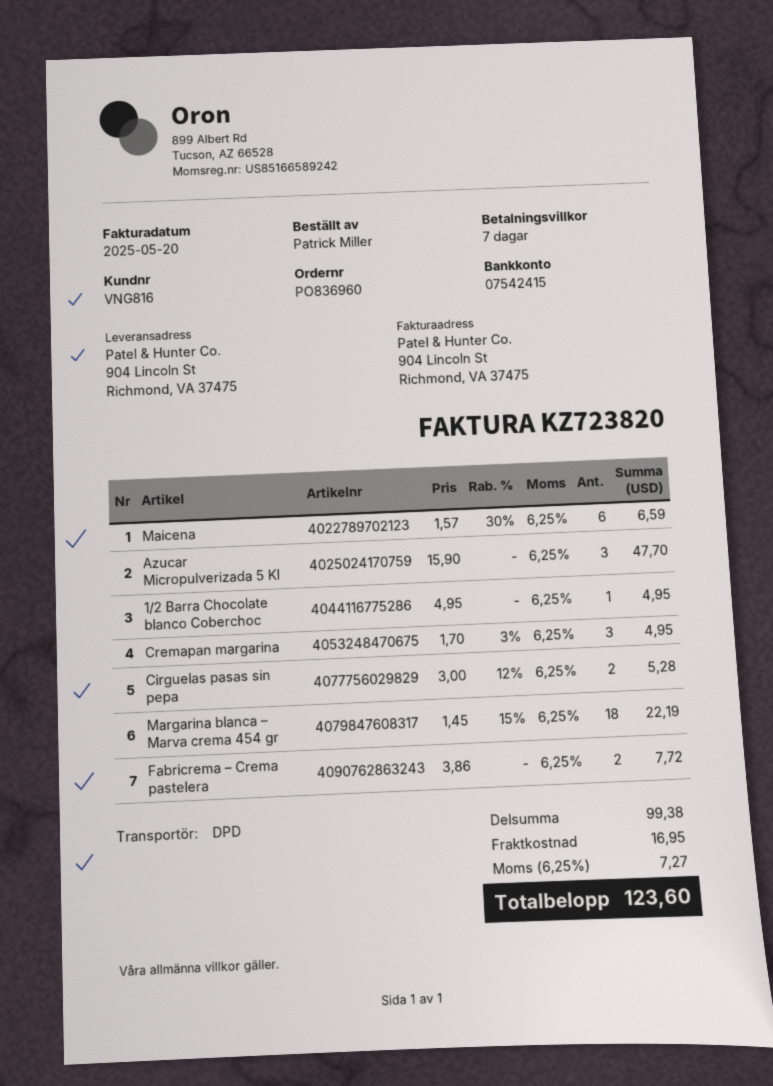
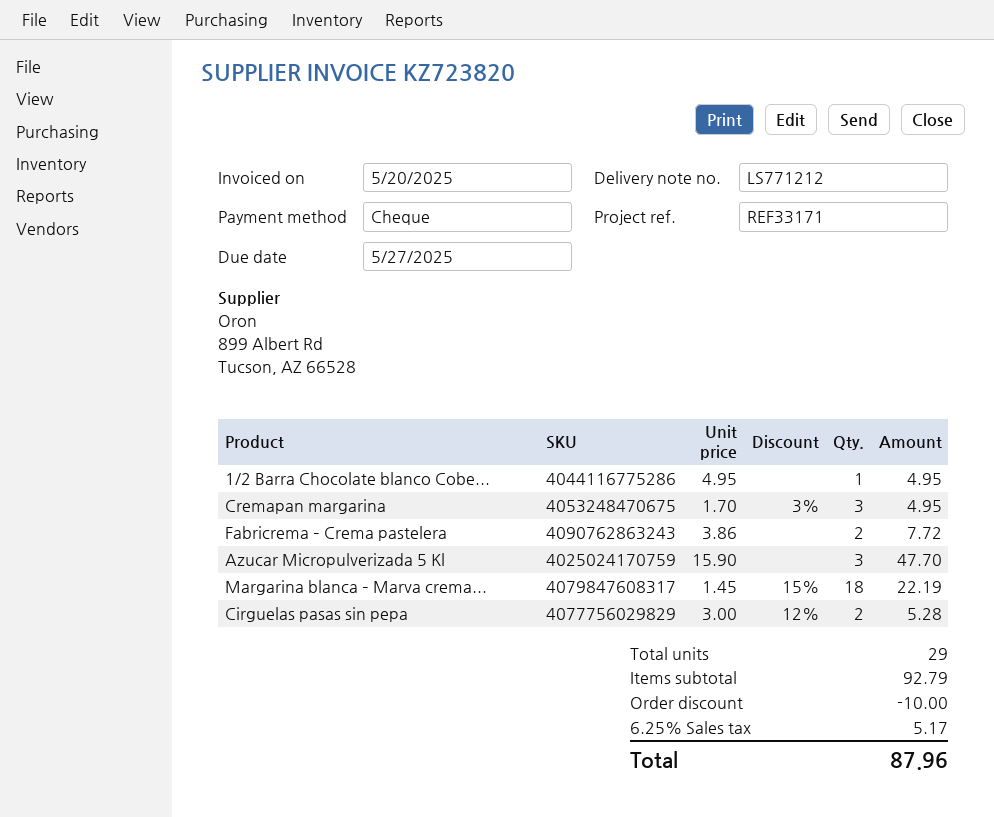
Maicena: 6 x 1.57 - 30% = 6.59 -> none
subtotal: 99.38 -> 92.79
discount: none -> 10.00
shipping: 16.95 -> none
tax: 6.25% = 7.27 -> 6.25% = 5.17
total: 123.60 -> 87.96

